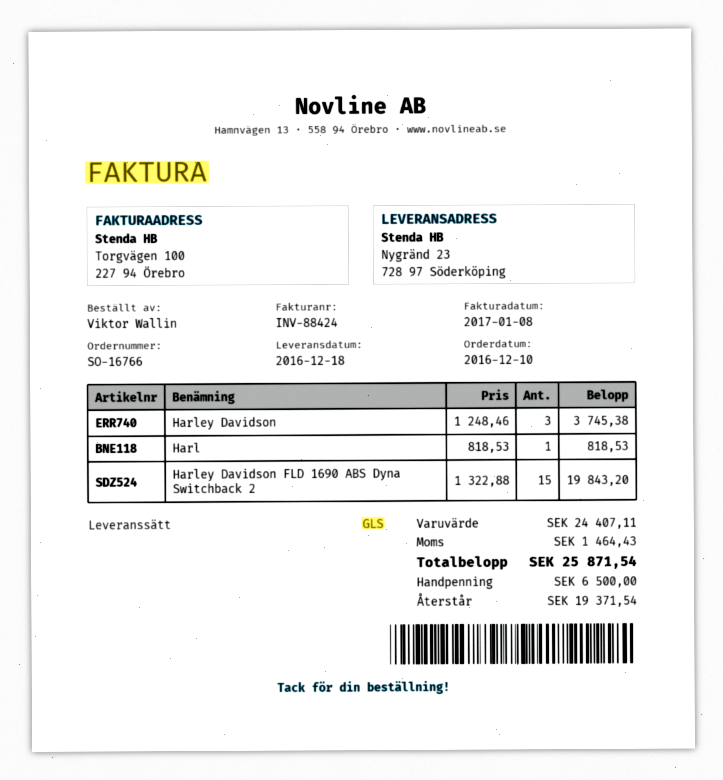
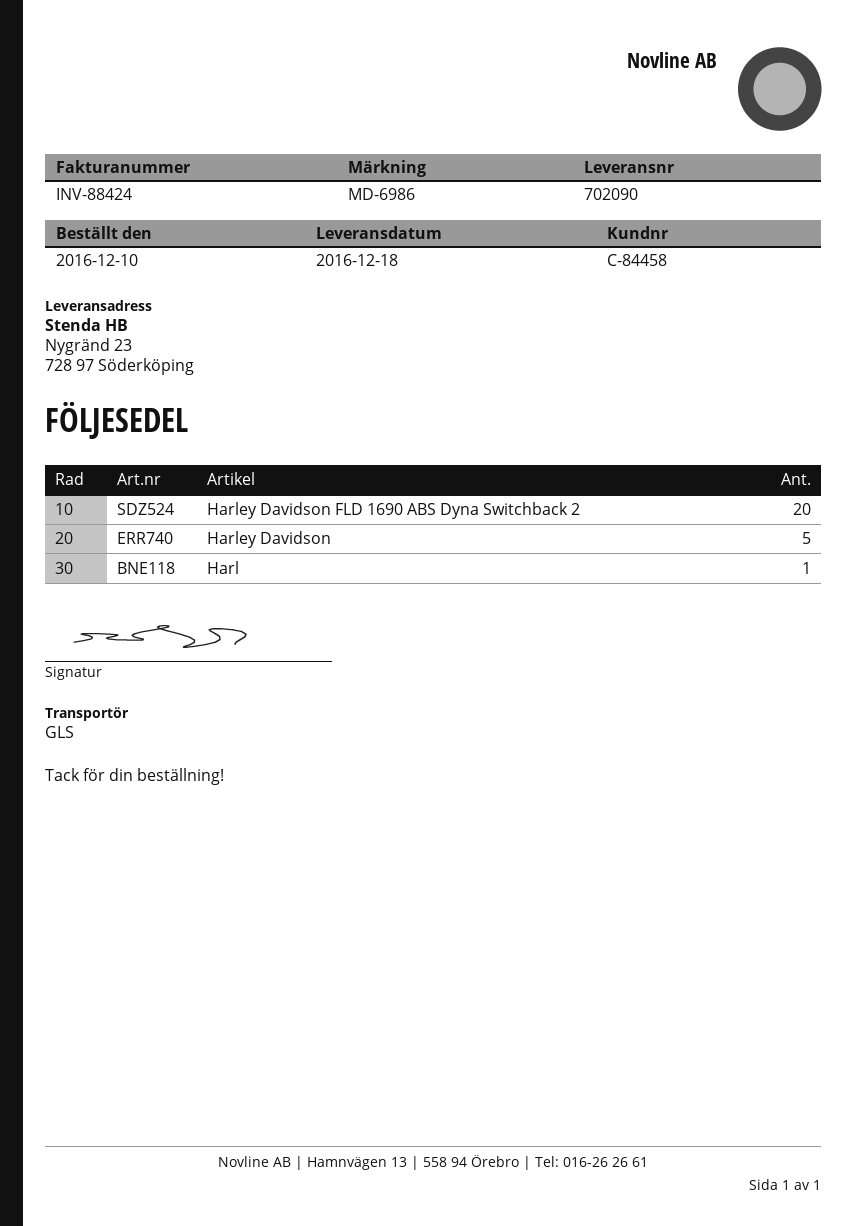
Harley Davidson: 3 -> 5
Harley Davidson FLD 1690 ABS Dyna Switchback 2: 15 -> 20

